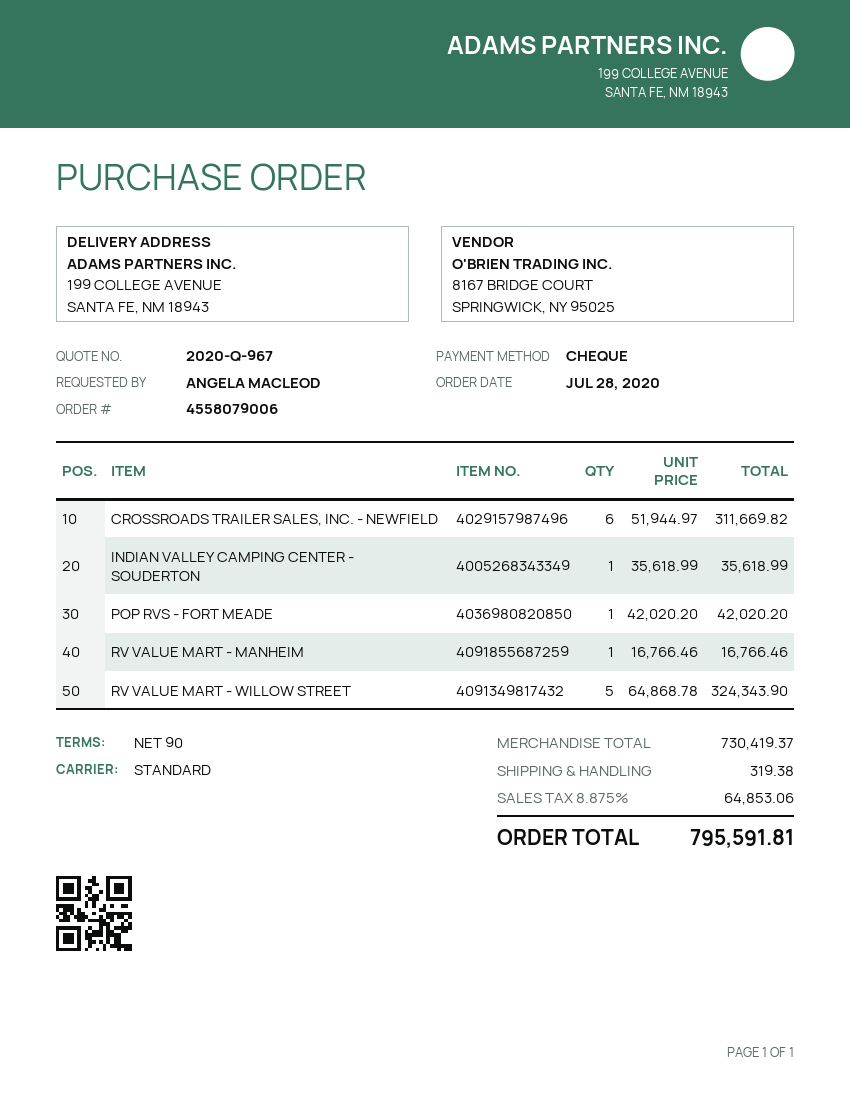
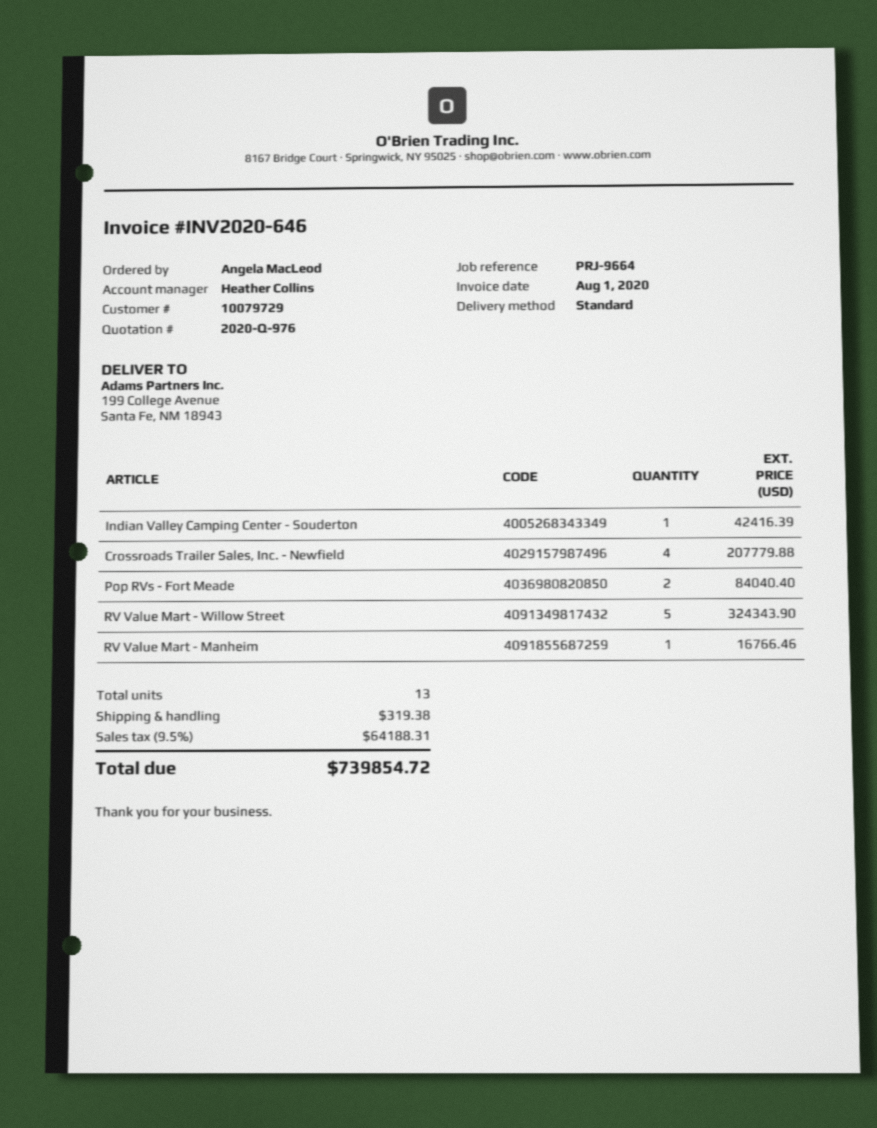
quote number: 2020-Q-967 -> 2020-Q-976
CROSSROADS TRAILER SALES, INC. - NEWFIELD: 6 for 311669.82 -> 4 for 207779.88
INDIAN VALLEY CAMPING CENTER - SOUDERTON: 1 for 35618.99 -> 1 for 42416.39
POP RVS - FORT MEADE: 1 for 42020.20 -> 2 for 84040.40
tax: 8.875% = 64853.06 -> 9.5% = 64188.31
total: 795591.81 -> 739854.72

